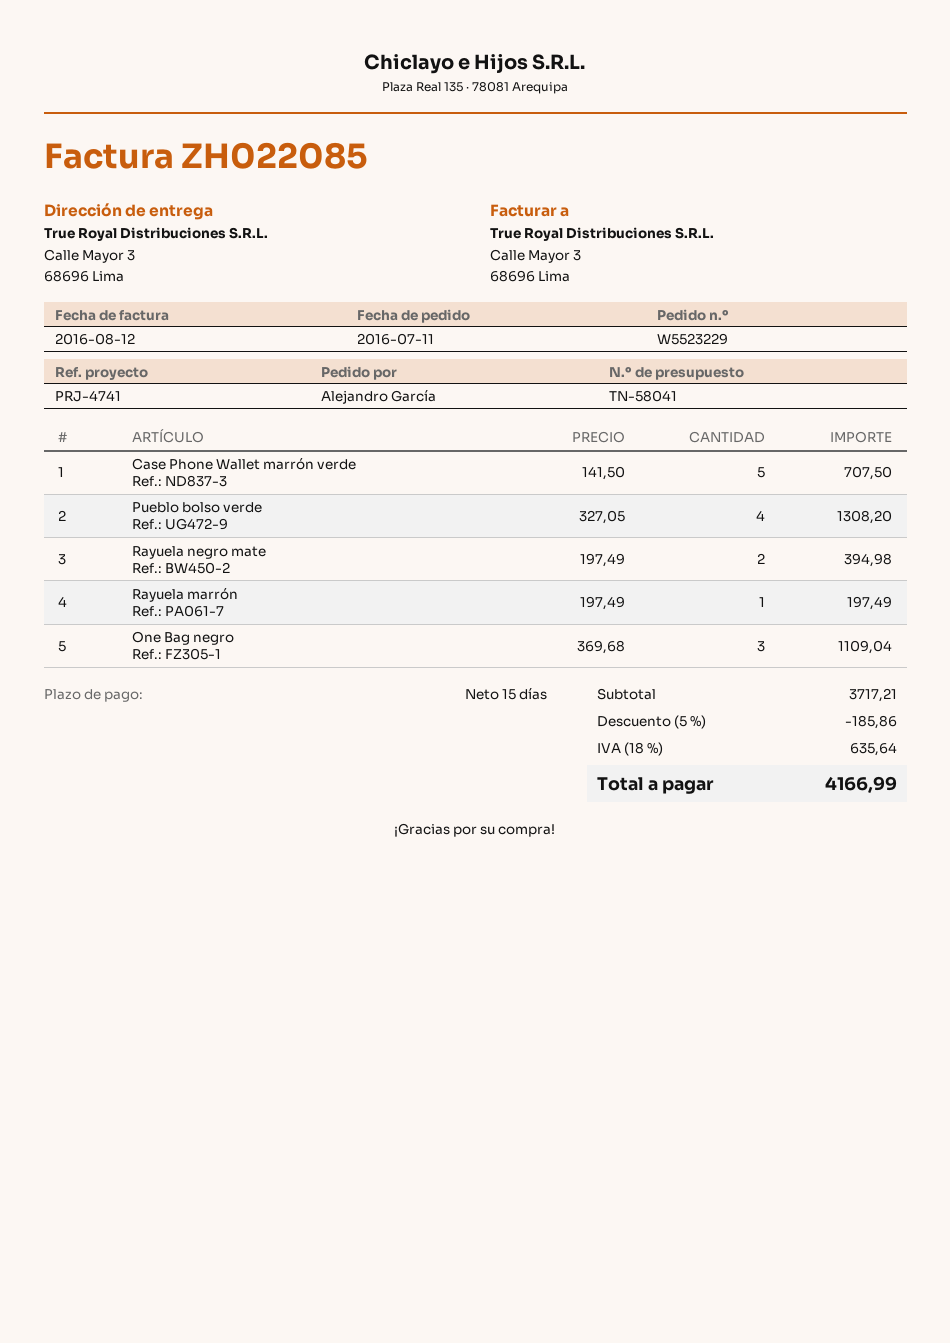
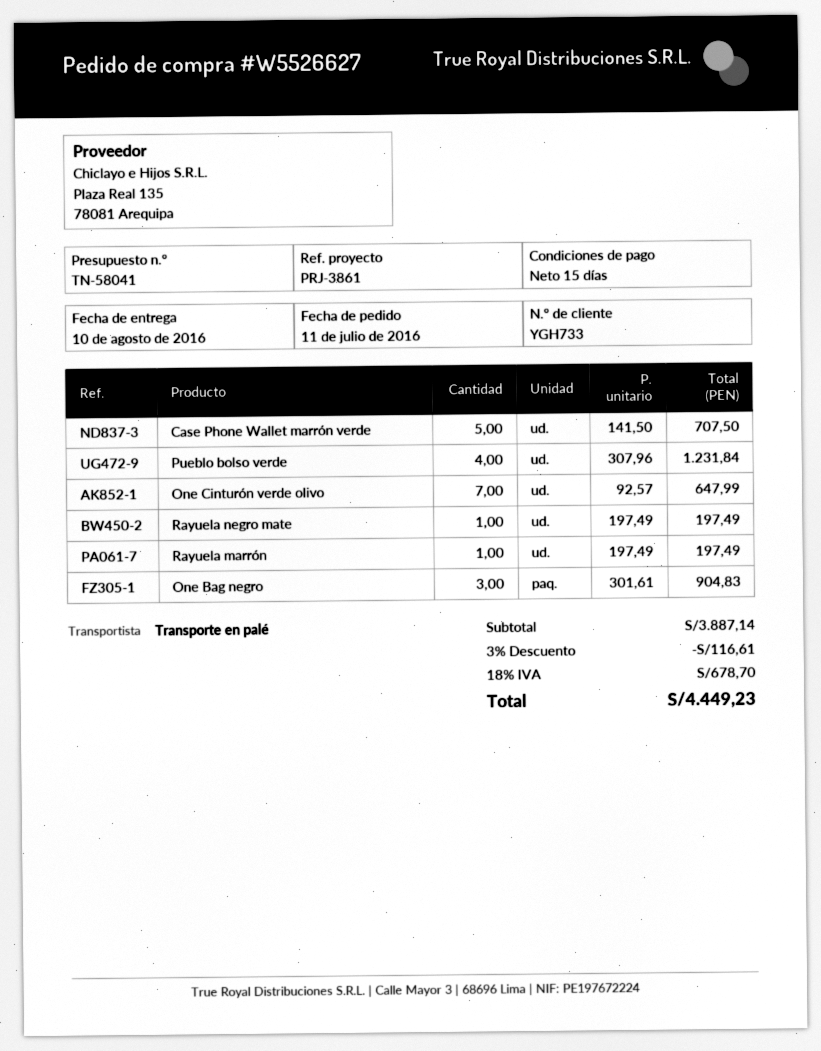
order number: W5523229 -> W5526627
reference: PRJ-4741 -> PRJ-3861
Pueblo bolso verde: 4 x 327.05 = 1308.20 -> 4 x 307.96 = 1231.84
Rayuela negro mate: 2 x 197.49 = 394.98 -> 1 x 197.49 = 197.49
One Bag negro: 3 x 369.68 = 1109.04 -> 3 x 301.61 = 904.83
One Cinturón verde olivo: none -> 7 x 92.57 = 647.99
subtotal: 3717.21 -> 3887.14
discount: 5% = 185.86 -> 3% = 116.61
tax: 18% = 635.64 -> 18% = 678.70
total: 4166.99 -> 4449.23

